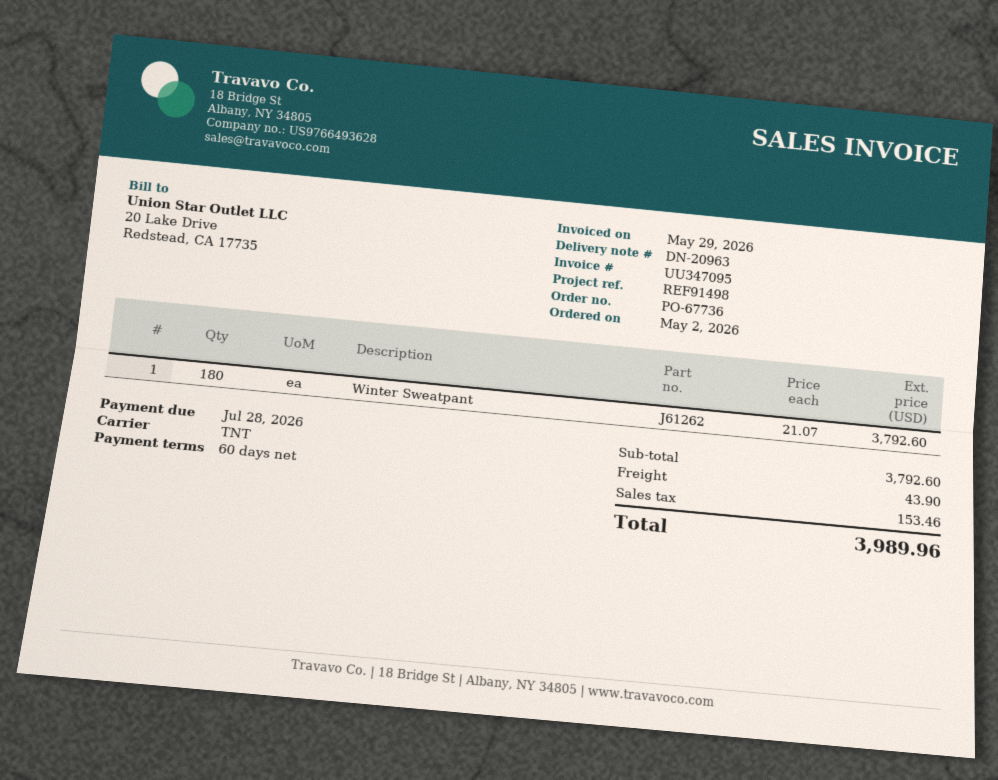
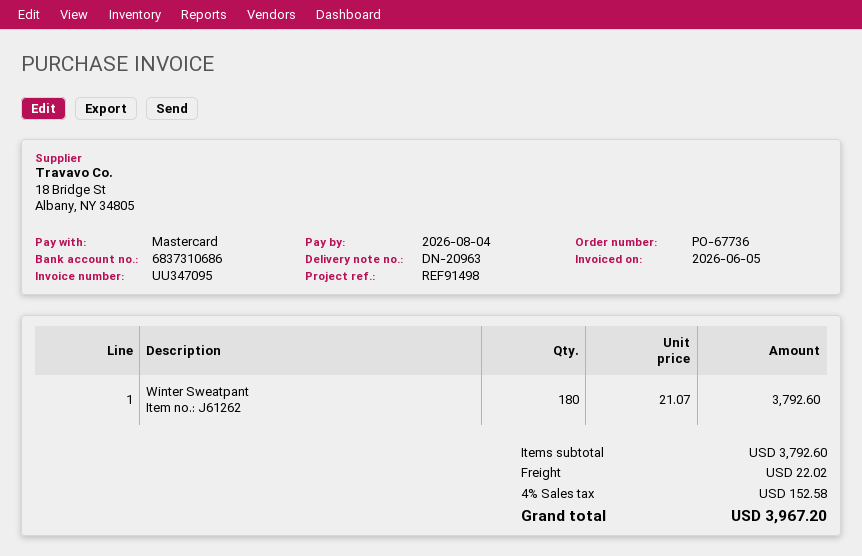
invoice date: 2026-05-29 -> 2026-06-05
due date: 2026-07-28 -> 2026-08-04
shipping: 43.90 -> 22.02
tax: 153.46 -> 152.58
total: 3989.96 -> 3967.20

